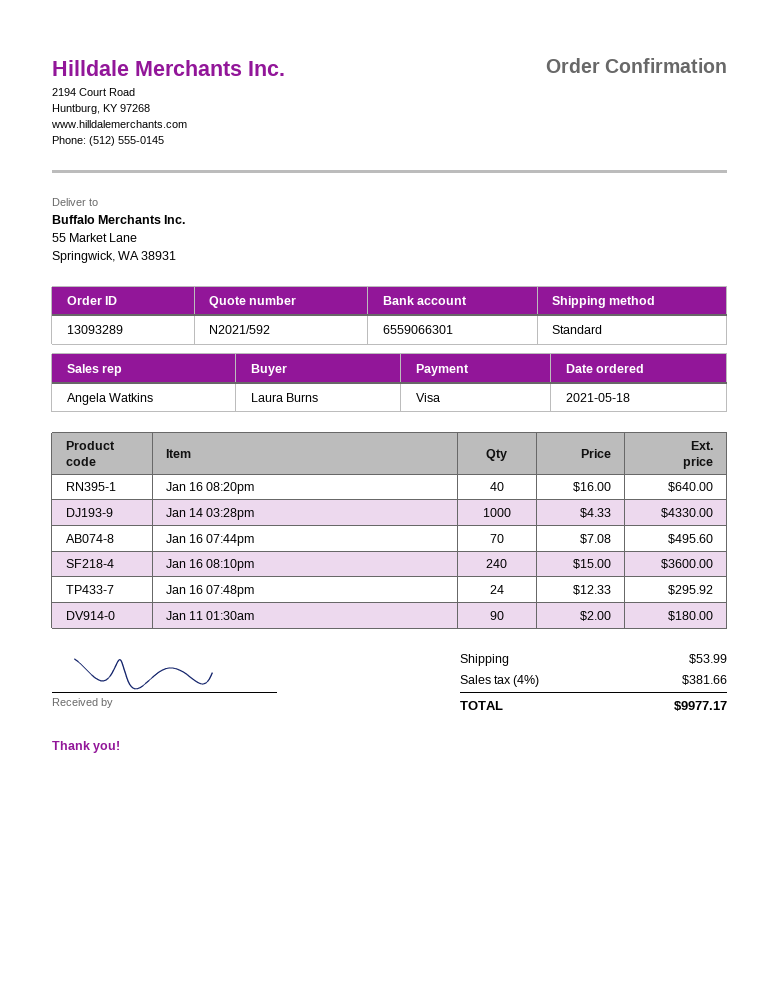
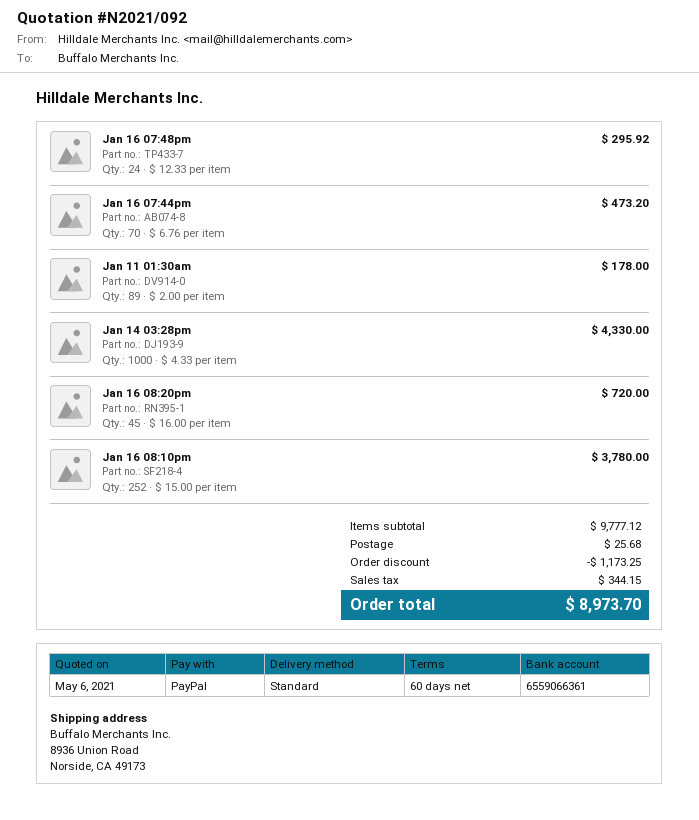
quote number: N2021/592 -> N2021/092
payment method: Visa -> PayPal
bank account: 6559066301 -> 6559066361
ship to: 55 Market Lane, Springwick, WA 38931 -> 8936 Union Road, Norside, CA 49173
Jan 16 08:20pm: 40 x 16.00 = 640.00 -> 45 x 16.00 = 720.00
Jan 16 07:44pm: 70 x 7.08 = 495.60 -> 70 x 6.76 = 473.20
Jan 16 08:10pm: 240 x 15.00 = 3600.00 -> 252 x 15.00 = 3780.00
Jan 11 01:30am: 90 x 2.00 = 180.00 -> 89 x 2.00 = 178.00
discount: none -> 1173.25
shipping: 53.99 -> 25.68
tax: 381.66 -> 344.15
total: 9977.17 -> 8973.70

